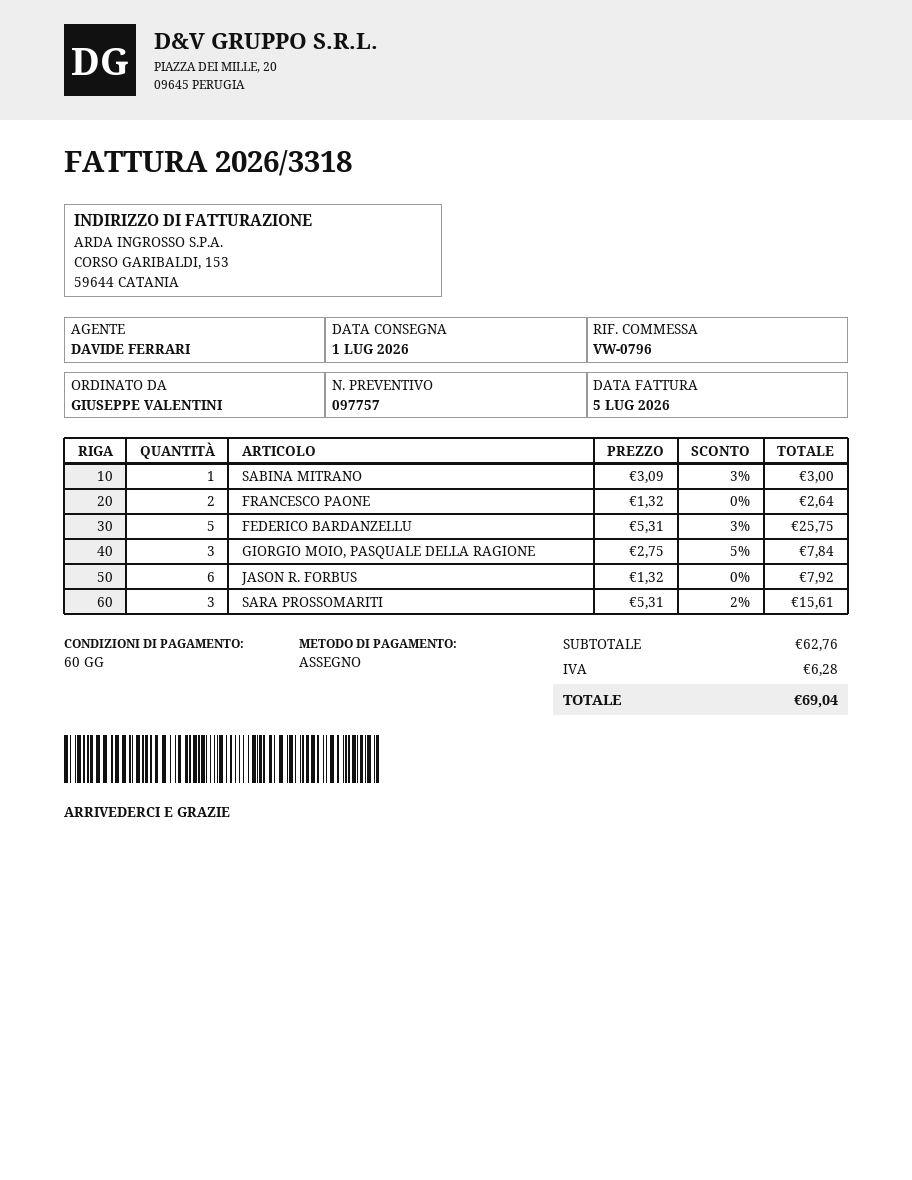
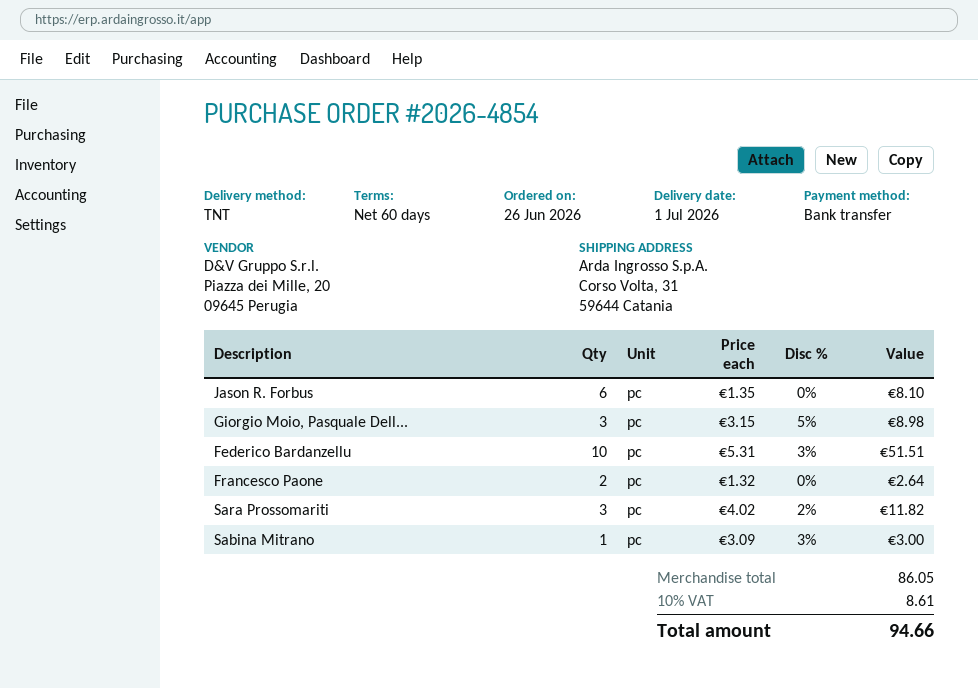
payment method: cheque -> bank transfer
FEDERICO BARDANZELLU: 5 x 5.31 - 3% = 25.75 -> 10 x 5.31 - 3% = 51.51
GIORGIO MOIO, PASQUALE DELLA RAGIONE: 3 x 2.75 - 5% = 7.84 -> 3 x 3.15 - 5% = 8.98
JASON R. FORBUS: 6 x 1.32 = 7.92 -> 6 x 1.35 = 8.10
SARA PROSSOMARITI: 3 x 5.31 - 2% = 15.61 -> 3 x 4.02 - 2% = 11.82
subtotal: 62.76 -> 86.05
tax: 6.28 -> 8.61
total: 69.04 -> 94.66

